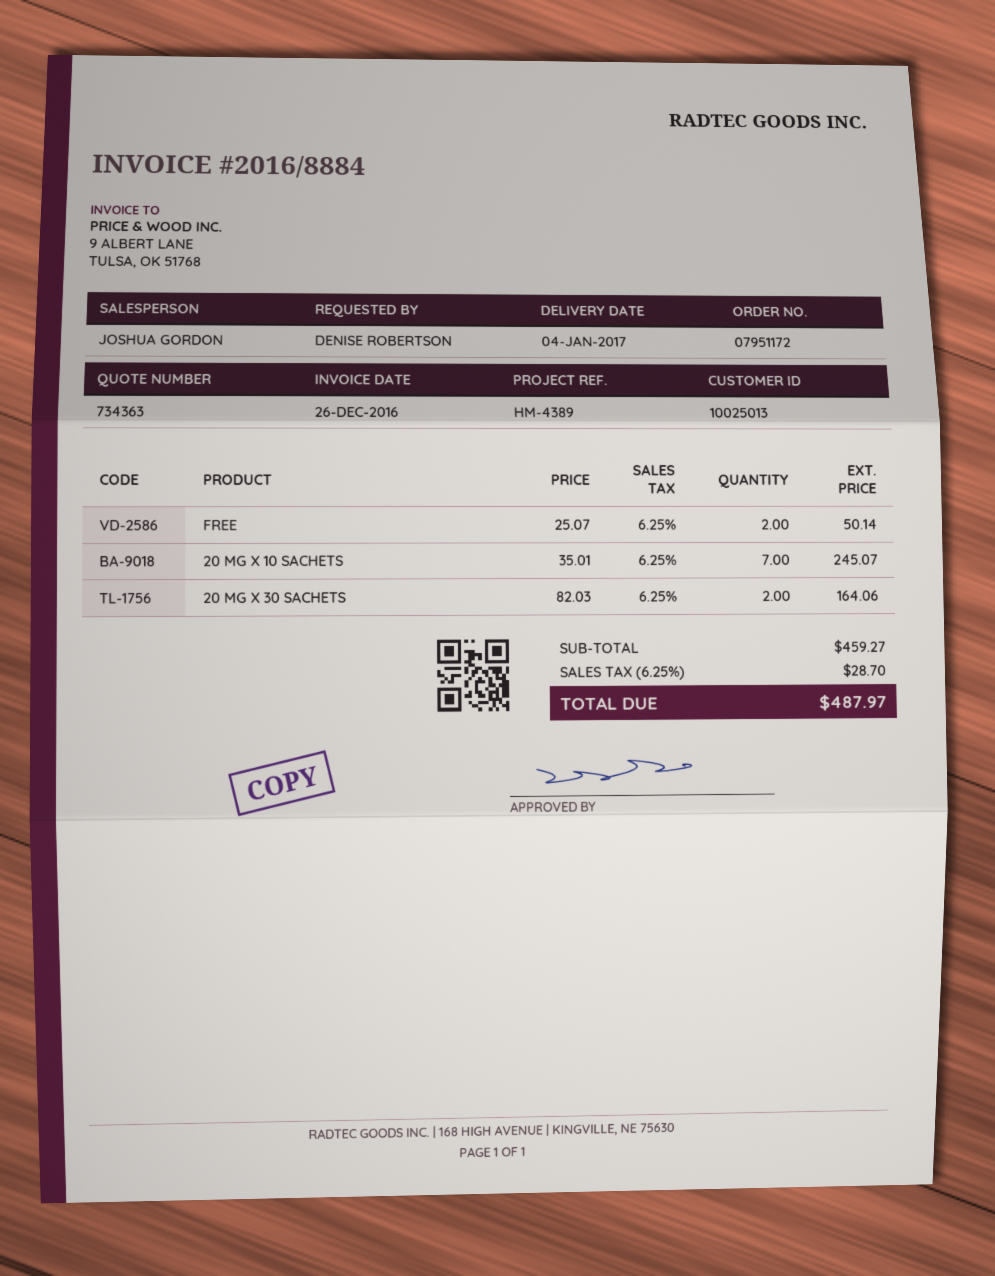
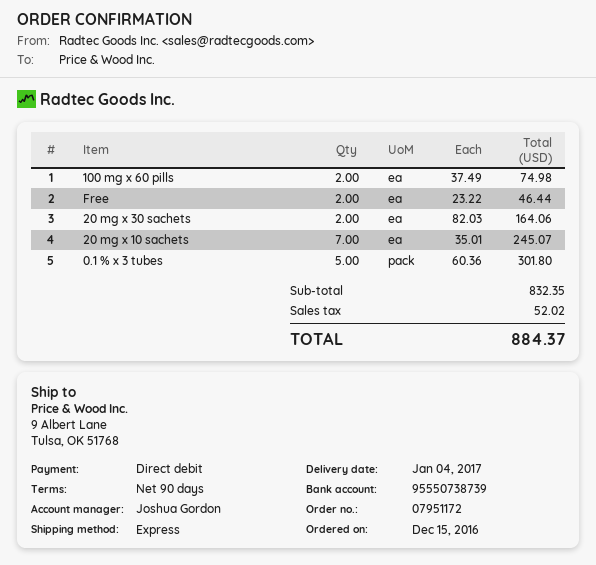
FREE: 2 x 25.07 = 50.14 -> 2 x 23.22 = 46.44
100 mg x 60 pills: none -> 2 x 37.49 = 74.98
0.1 % x 3 tubes: none -> 5 x 60.36 = 301.80
subtotal: 459.27 -> 832.35
tax: 28.70 -> 52.02
total: 487.97 -> 884.37

